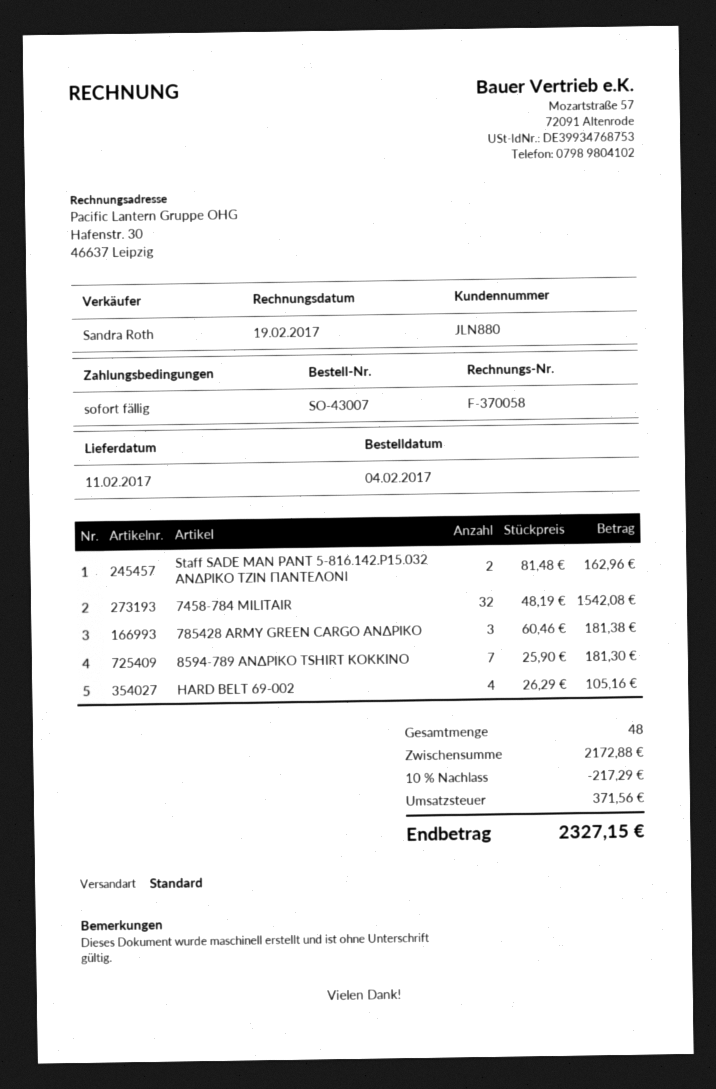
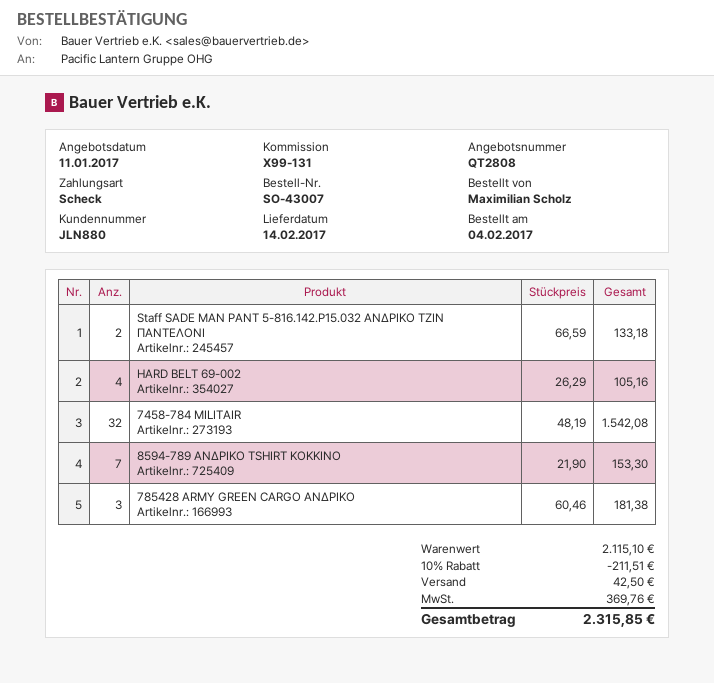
delivery date: 2017-02-11 -> 2017-02-14
Staff SADE MAN PANT 5-816.142.P15.032 ΑΝΔΡΙΚΟ ΤΖΙΝ ΠΑΝΤΕΛΟΝΙ: 2 x 81.48 = 162.96 -> 2 x 66.59 = 133.18
8594-789 ΑΝΔΡΙΚΟ TSHIRT ΚΟΚΚΙΝΟ: 7 x 25.90 = 181.30 -> 7 x 21.90 = 153.30
subtotal: 2172.88 -> 2115.10
discount: 10% = 217.29 -> 10% = 211.51
shipping: none -> 42.50
tax: 371.56 -> 369.76
total: 2327.15 -> 2315.85

